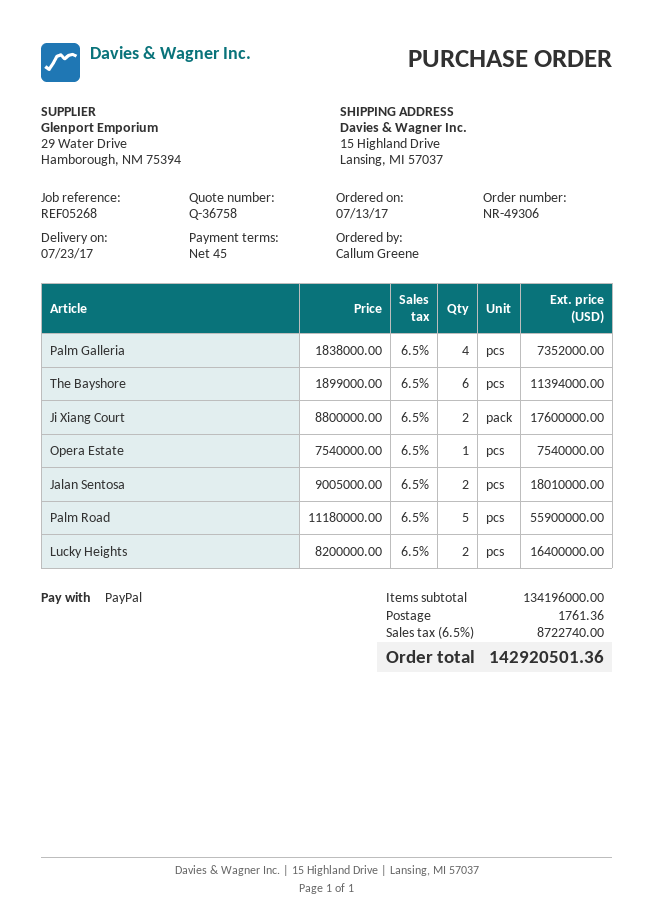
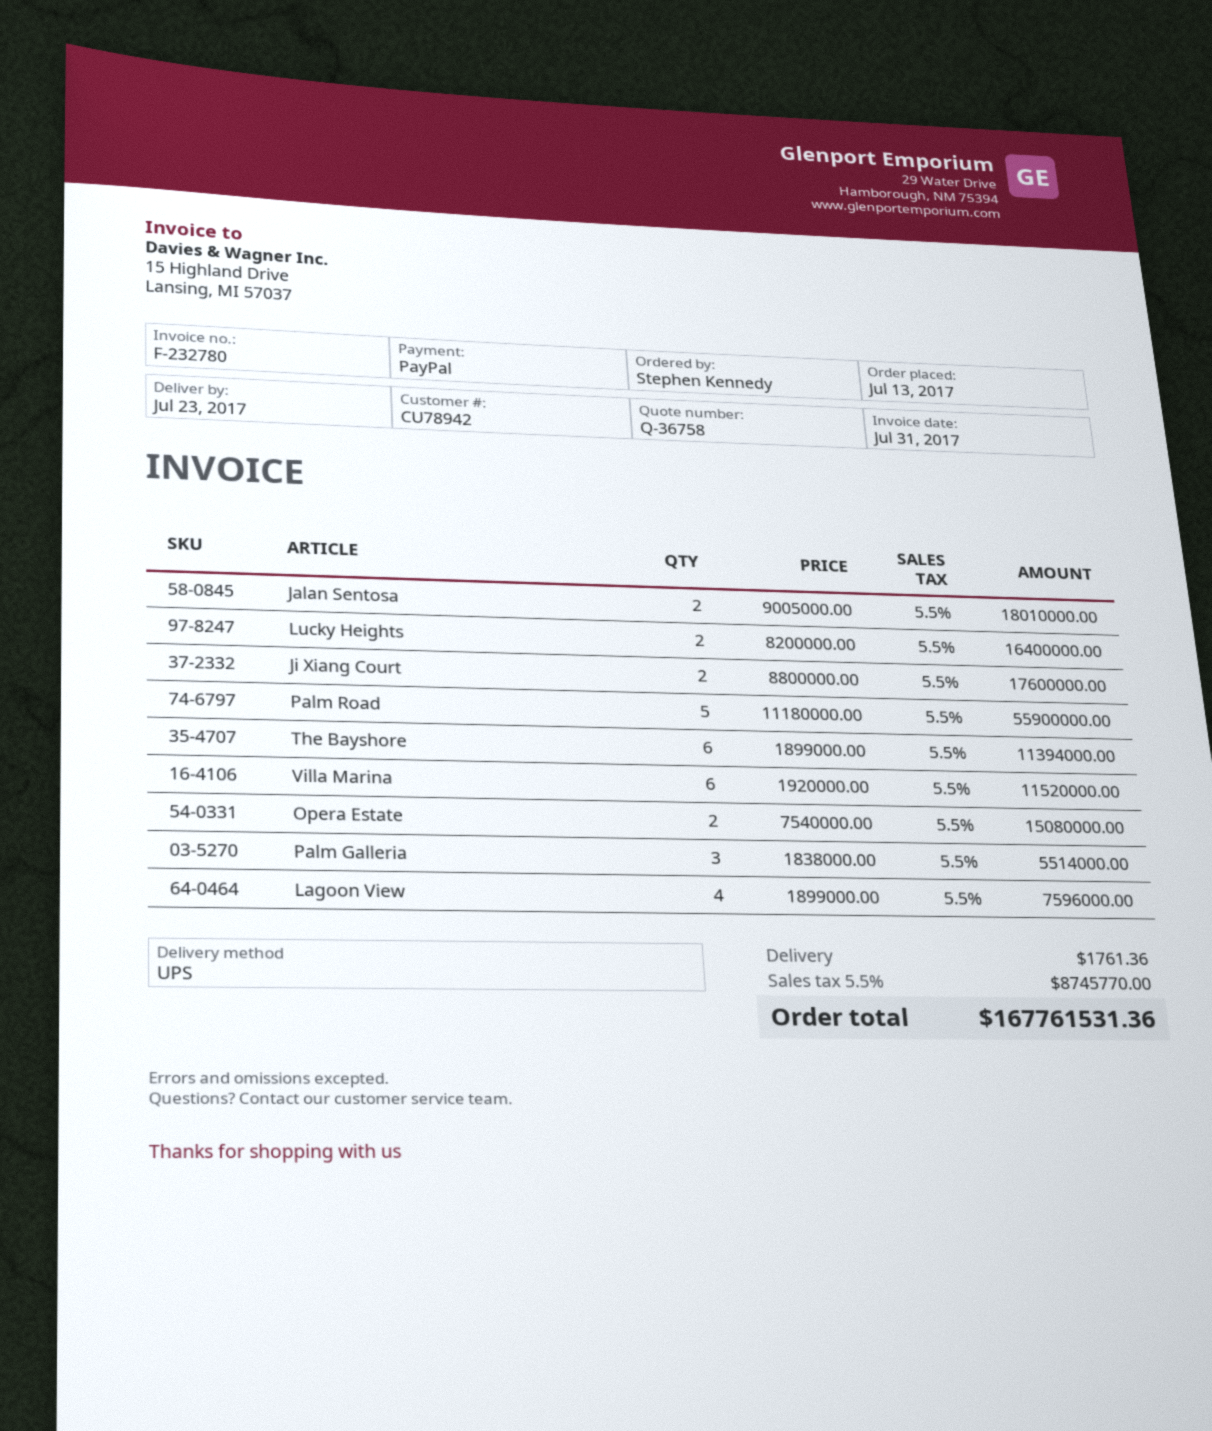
ordered by: Callum Greene -> Stephen Kennedy
Palm Galleria: 4 x 1838000.00 = 7352000.00 -> 3 x 1838000.00 = 5514000.00
Opera Estate: 1 x 7540000.00 = 7540000.00 -> 2 x 7540000.00 = 15080000.00
Villa Marina: none -> 6 x 1920000.00 = 11520000.00
Lagoon View: none -> 4 x 1899000.00 = 7596000.00
tax: 6.5% = 8722740.00 -> 5.5% = 8745770.00
total: 142920501.36 -> 167761531.36

